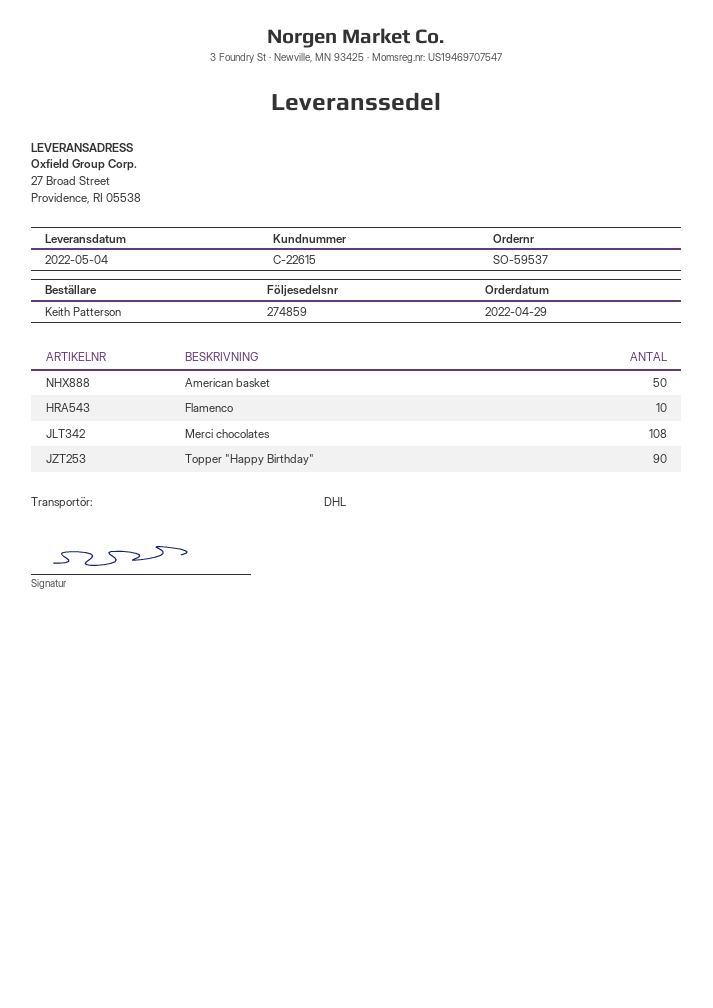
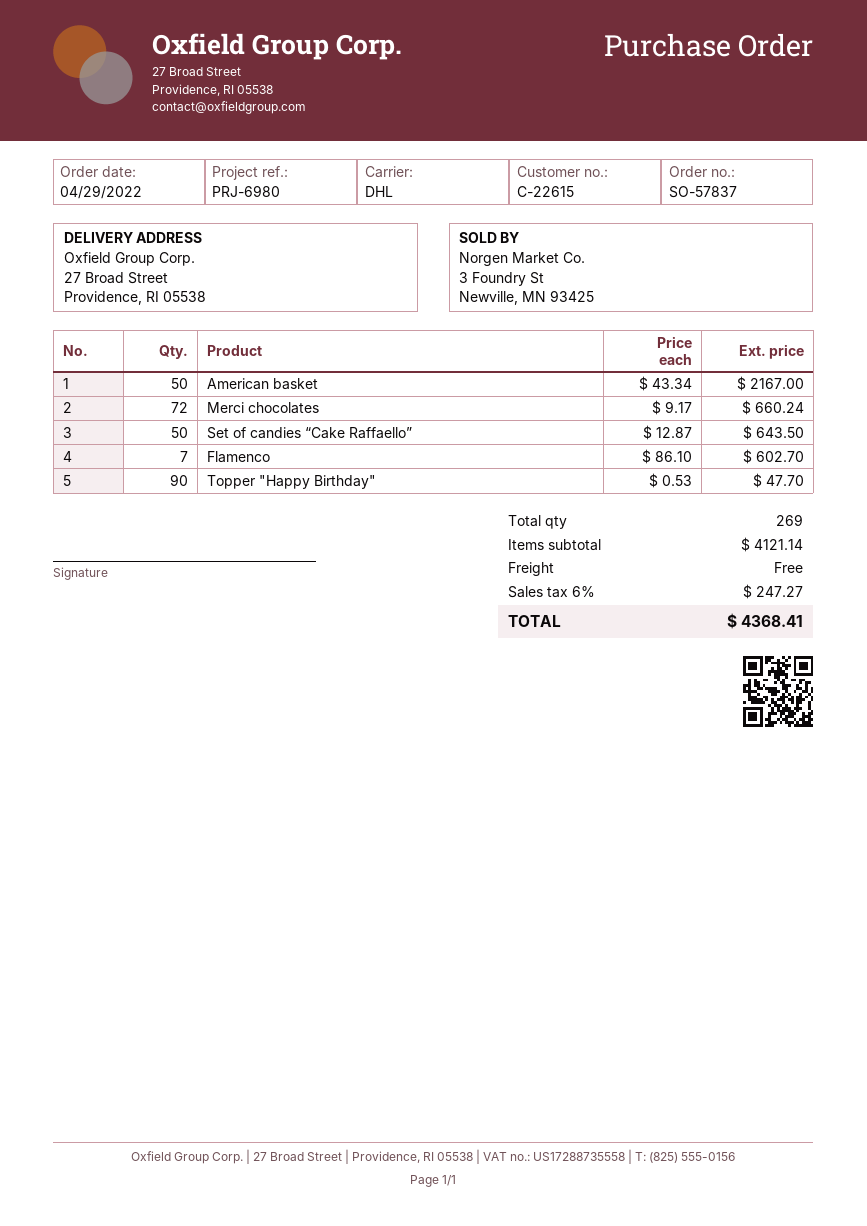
order number: SO-59537 -> SO-57837
Flamenco: 10 -> 7
Merci chocolates: 108 -> 72
Set of candies “Cake Raffaello”: none -> 50

